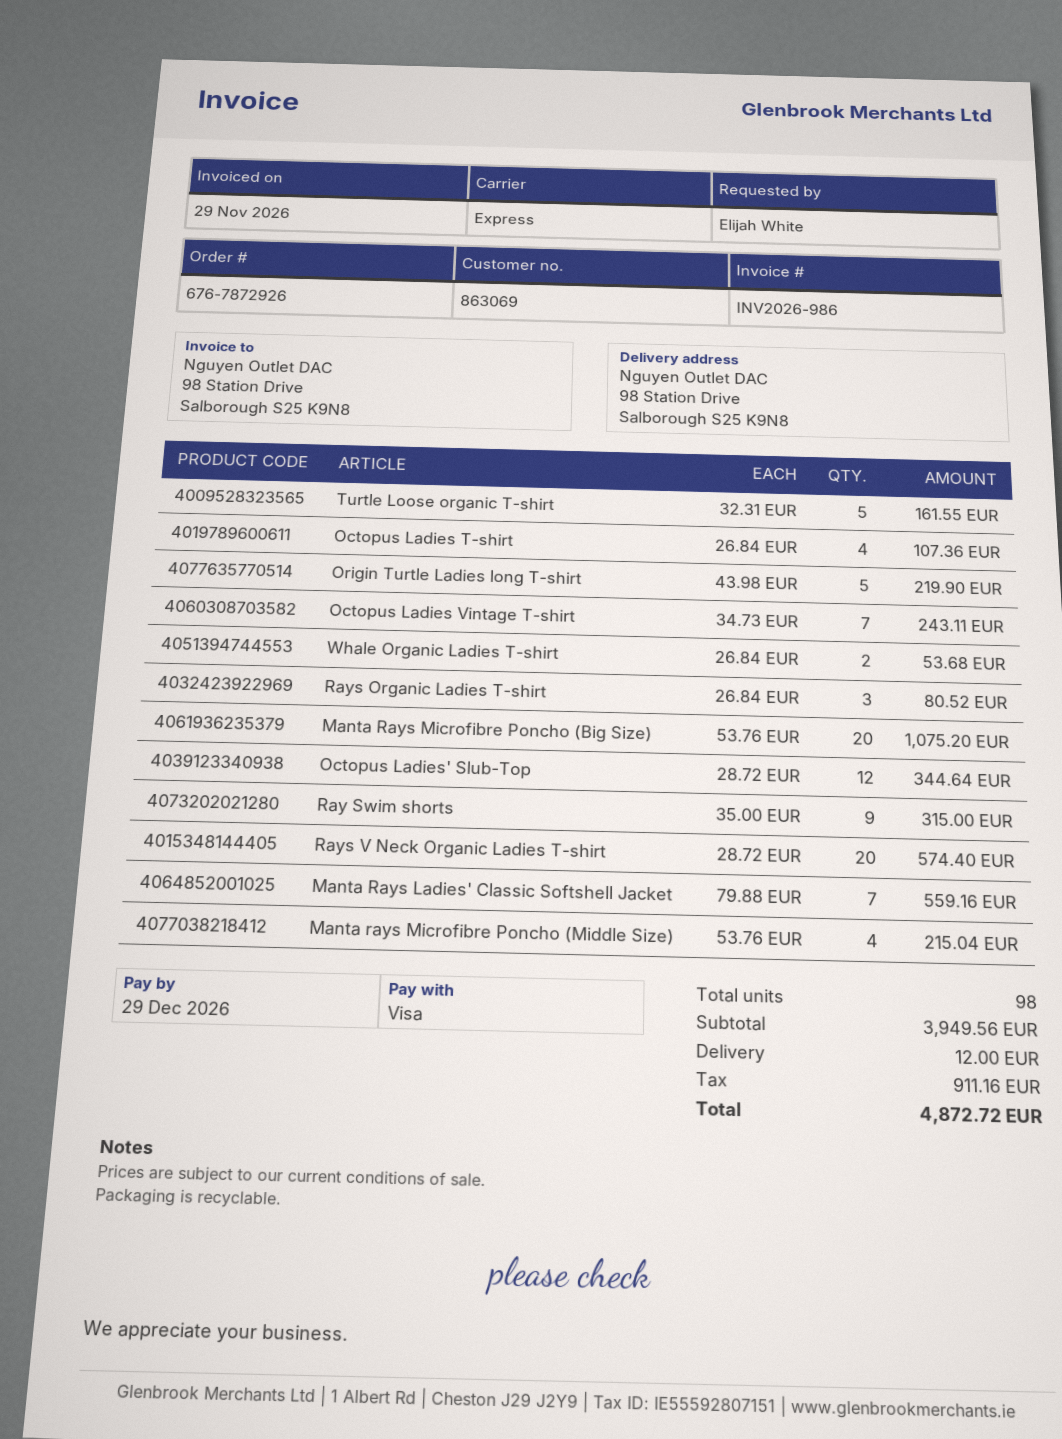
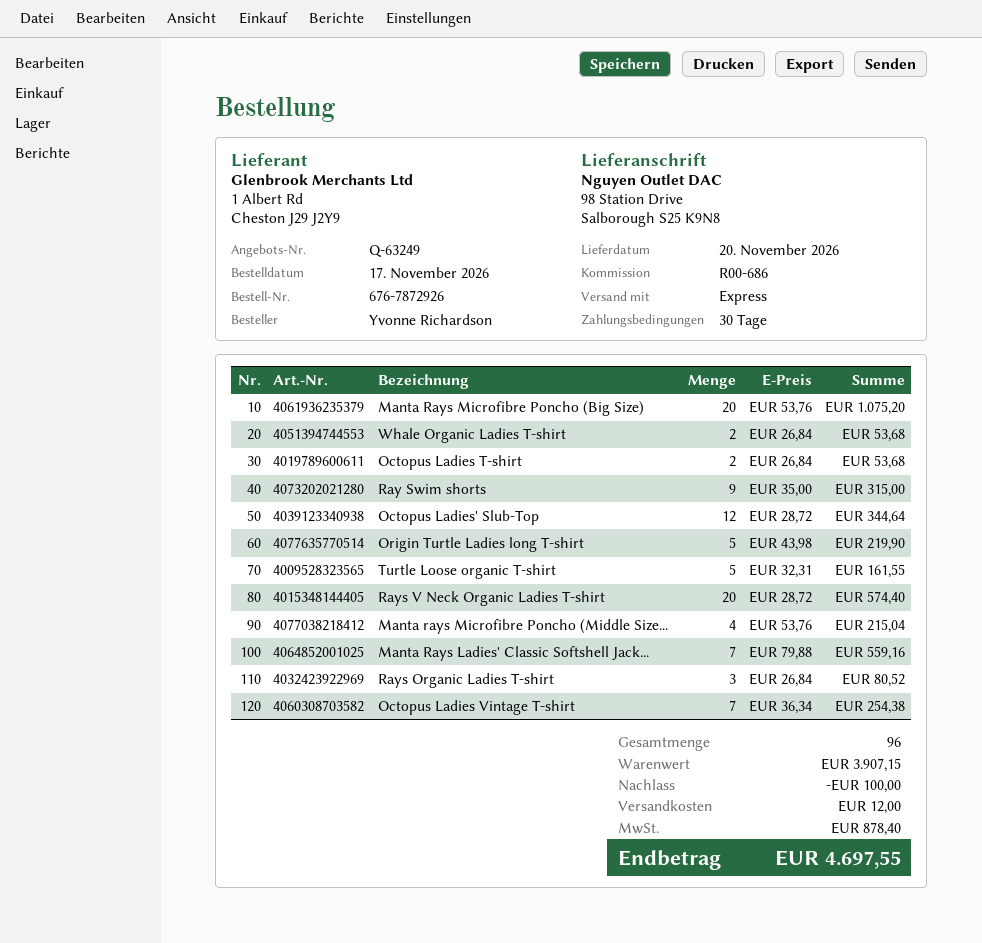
ordered by: Elijah White -> Yvonne Richardson
Octopus Ladies T-shirt: 4 x 26.84 = 107.36 -> 2 x 26.84 = 53.68
Octopus Ladies Vintage T-shirt: 7 x 34.73 = 243.11 -> 7 x 36.34 = 254.38
total quantity: 98 -> 96
subtotal: 3949.56 -> 3907.15
discount: none -> 100.00
tax: 911.16 -> 878.40
total: 4872.72 -> 4697.55

